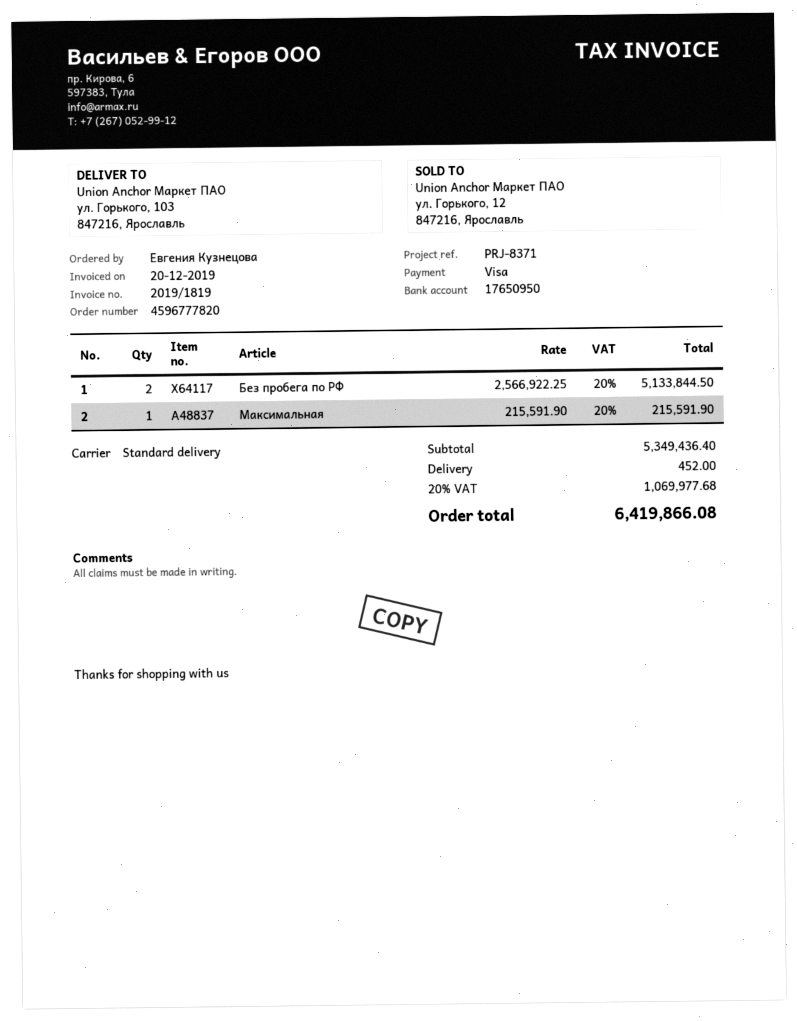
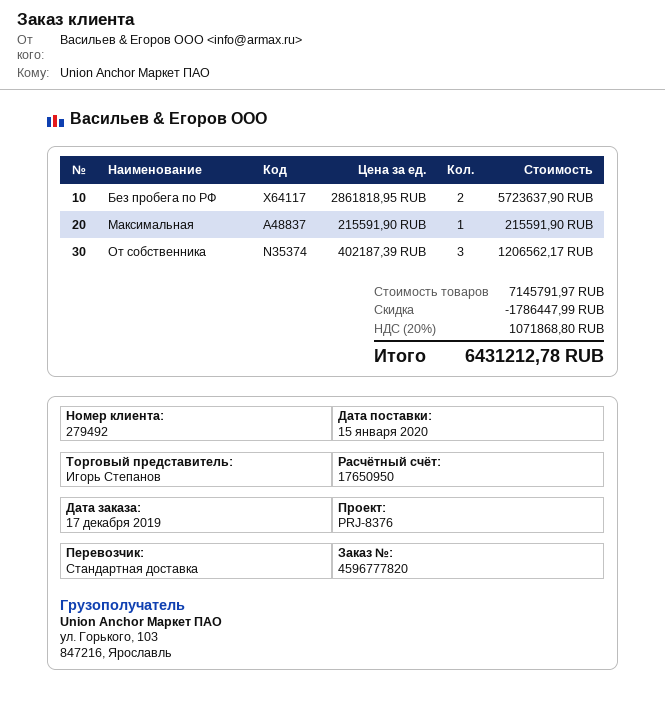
reference: PRJ-8371 -> PRJ-8376
Без пробега по РФ: 2 x 2566922.25 = 5133844.50 -> 2 x 2861818.95 = 5723637.90
От собственника: none -> 3 x 402187.39 = 1206562.17
subtotal: 5349436.40 -> 7145791.97
discount: none -> 1786447.99
shipping: 452.00 -> none
tax: 20% = 1069977.68 -> 20% = 1071868.80
total: 6419866.08 -> 6431212.78

